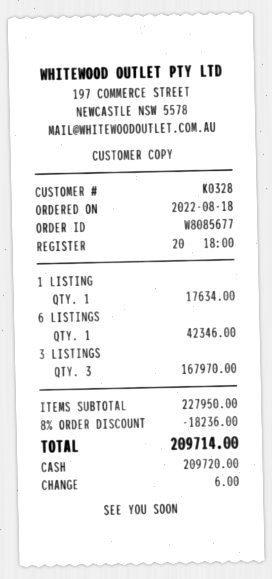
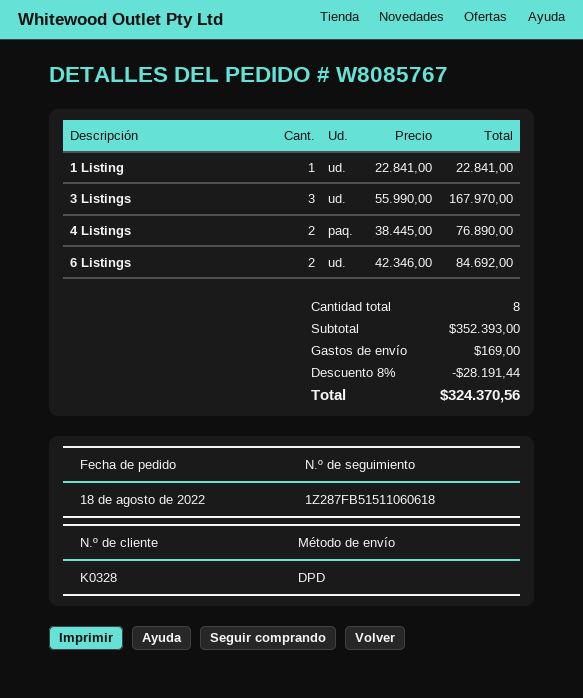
order number: W8085677 -> W8085767
1 LISTING: 1 for 17634.00 -> 1 for 22841.00
6 LISTINGS: 1 for 42346.00 -> 2 for 84692.00
4 Listings: none -> 2 for 76890.00
subtotal: 227950.00 -> 352393.00
discount: 8% = 18236.00 -> 8% = 28191.44
shipping: none -> 169.00
total: 209714.00 -> 324370.56

